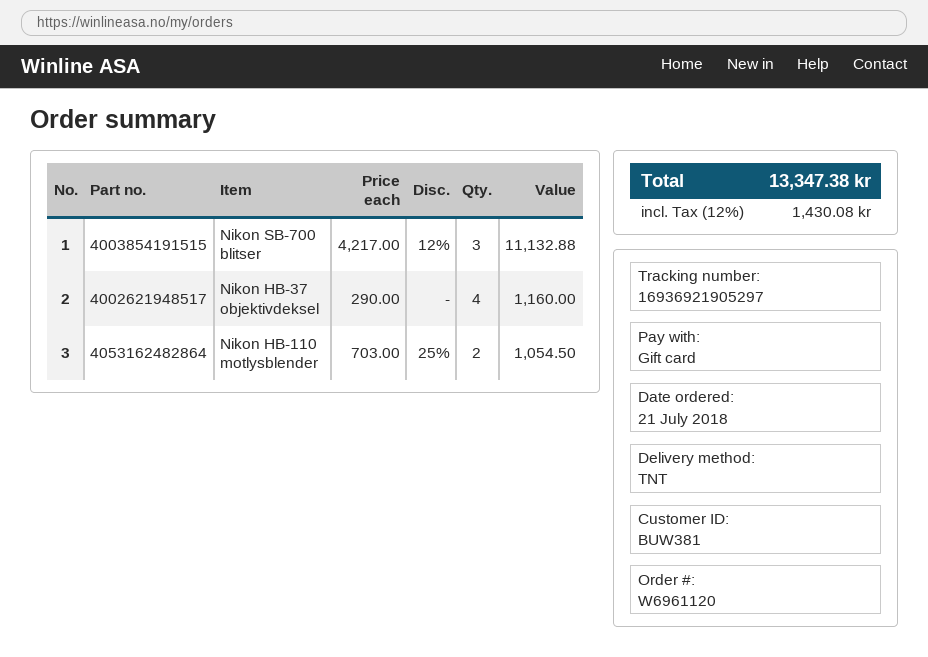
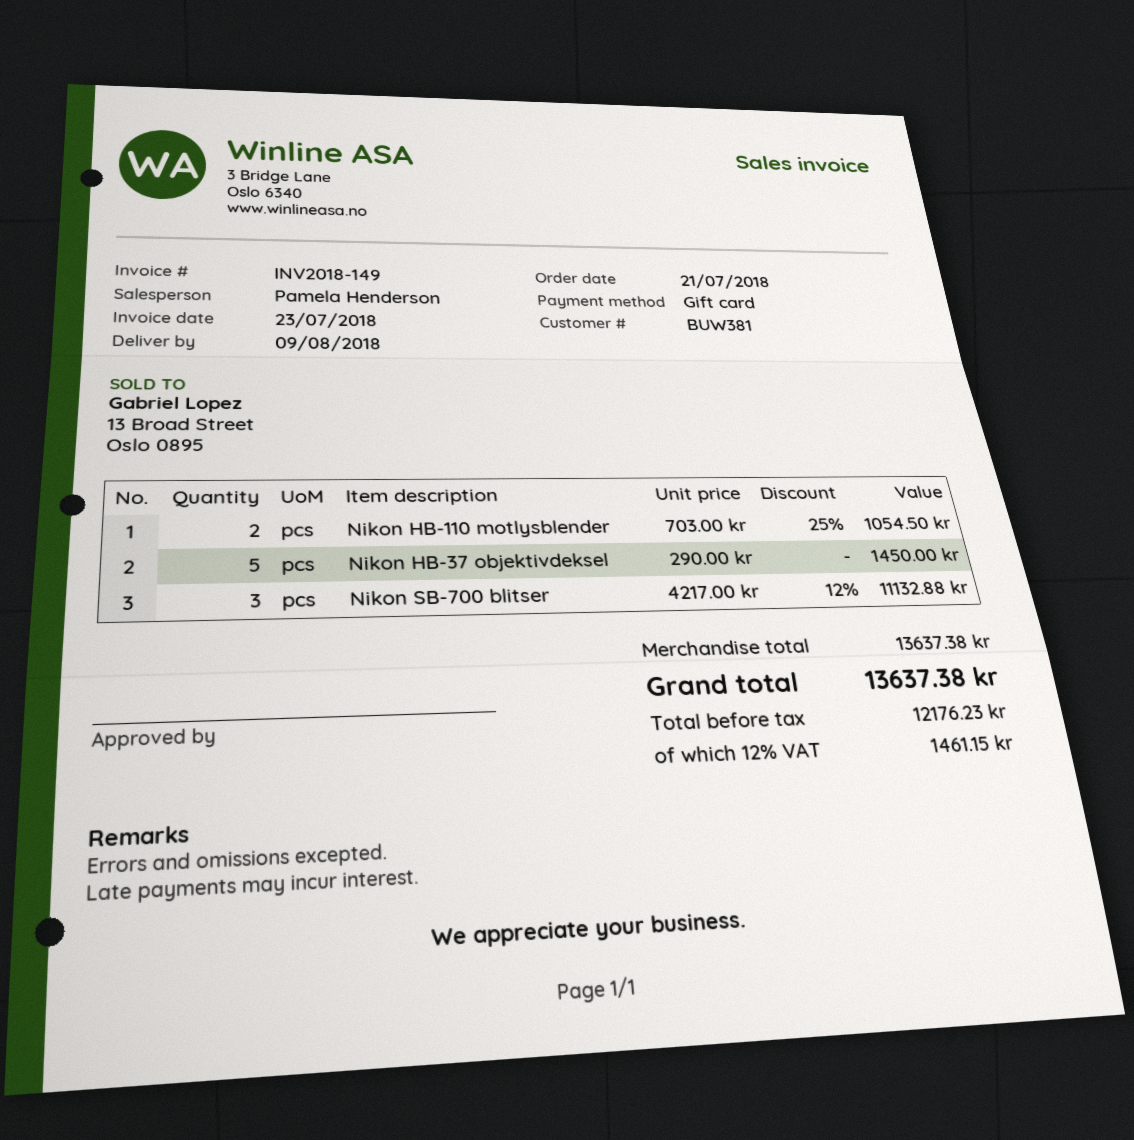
Nikon HB-37 objektivdeksel: 4 x 290.00 = 1160.00 -> 5 x 290.00 = 1450.00
tax: 12% = 1430.08 -> 12% = 1461.15
total: 13347.38 -> 13637.38

